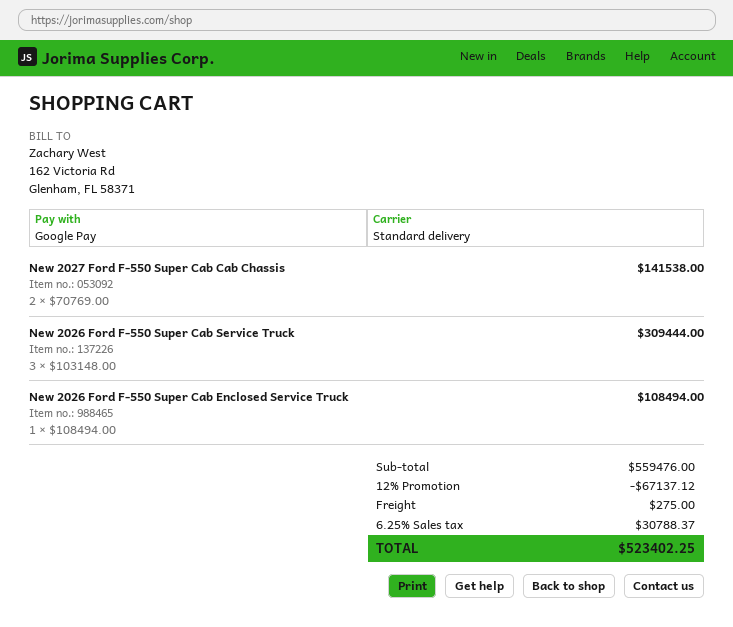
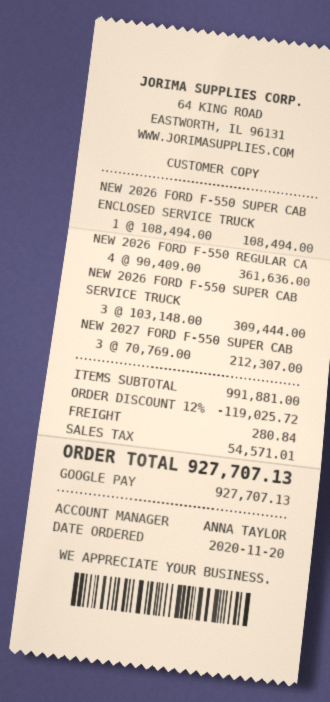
New 2027 Ford F-550 Super Cab Cab Chassis: 2 x 70769.00 = 141538.00 -> 3 x 70769.00 = 212307.00
NEW 2026 FORD F-550 REGULAR CA: none -> 4 x 90409.00 = 361636.00
subtotal: 559476.00 -> 991881.00
discount: 12% = 67137.12 -> 12% = 119025.72
shipping: 275.00 -> 280.84
tax: 30788.37 -> 54571.01
total: 523402.25 -> 927707.13

